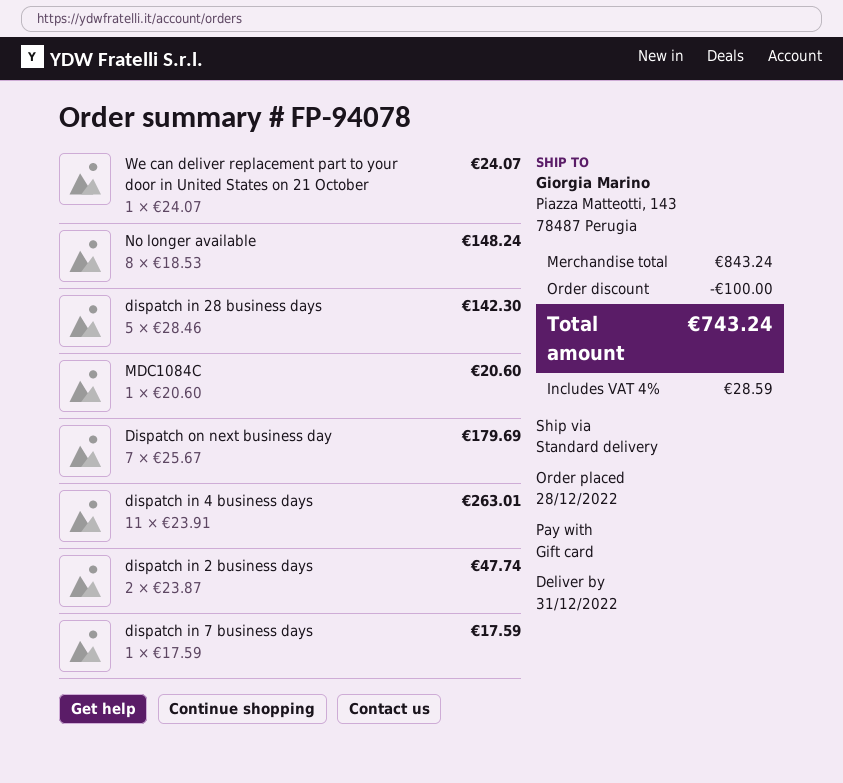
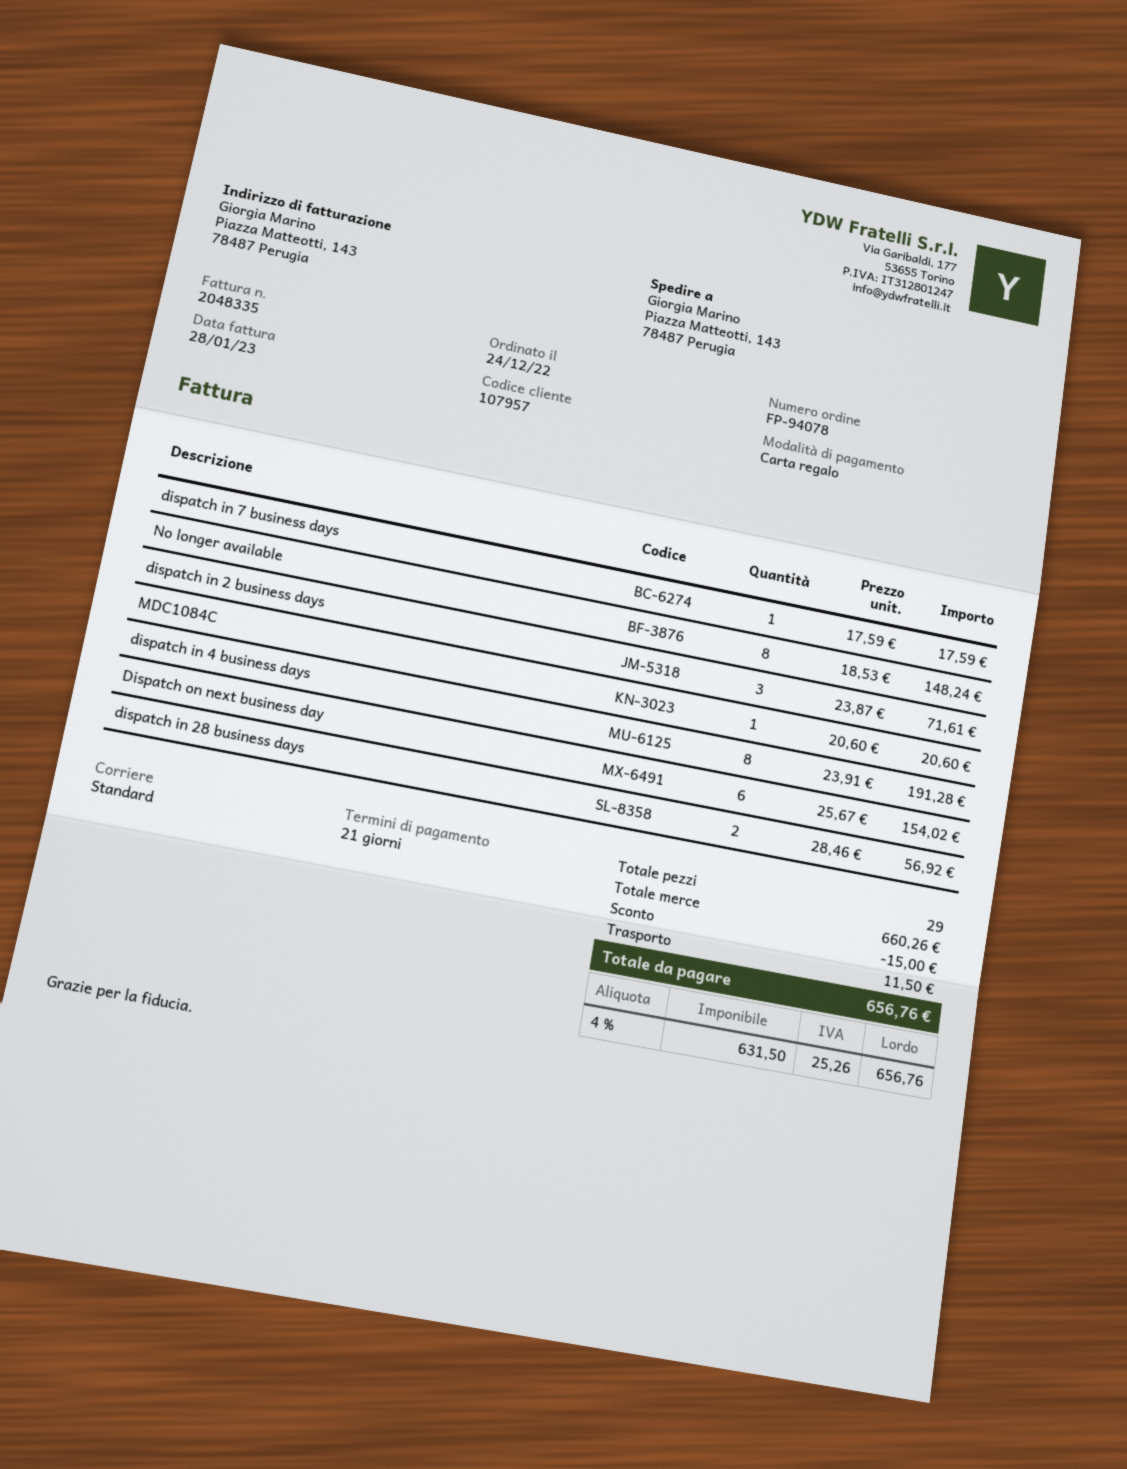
order date: 2022-12-28 -> 2022-12-24
We can deliver replacement part to your door in United States on 21 October: 1 x 24.07 = 24.07 -> none
dispatch in 28 business days: 5 x 28.46 = 142.30 -> 2 x 28.46 = 56.92
Dispatch on next business day: 7 x 25.67 = 179.69 -> 6 x 25.67 = 154.02
dispatch in 4 business days: 11 x 23.91 = 263.01 -> 8 x 23.91 = 191.28
dispatch in 2 business days: 2 x 23.87 = 47.74 -> 3 x 23.87 = 71.61
subtotal: 843.24 -> 660.26
discount: 100.00 -> 15.00
shipping: none -> 11.50
tax: 4% = 28.59 -> 4% = 25.26
total: 743.24 -> 656.76

